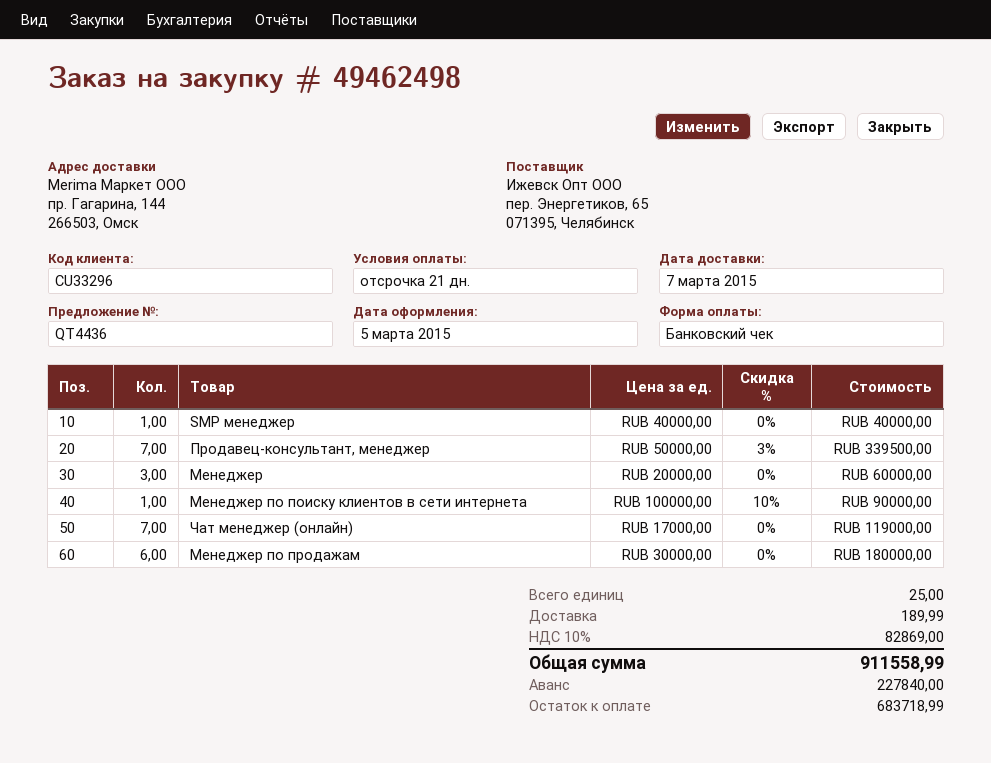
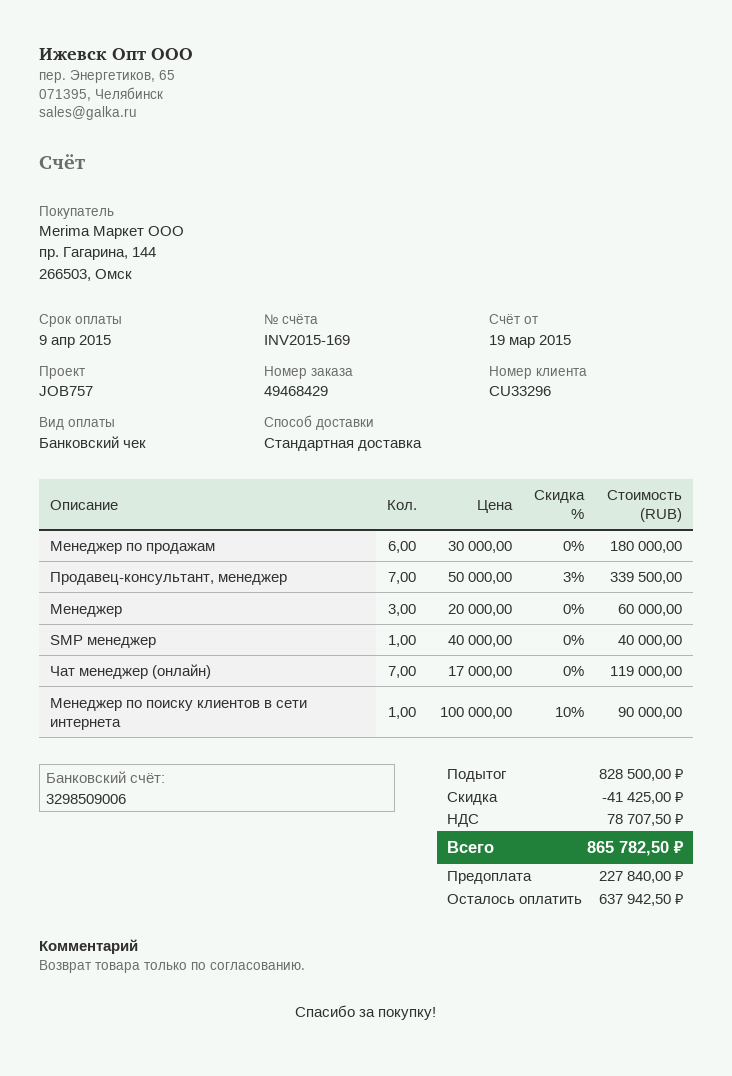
order number: 49462498 -> 49468429
discount: none -> 41425.00
shipping: 189.99 -> none
tax: 82869.00 -> 78707.50
total: 911558.99 -> 865782.50
balance: 683718.99 -> 637942.50

